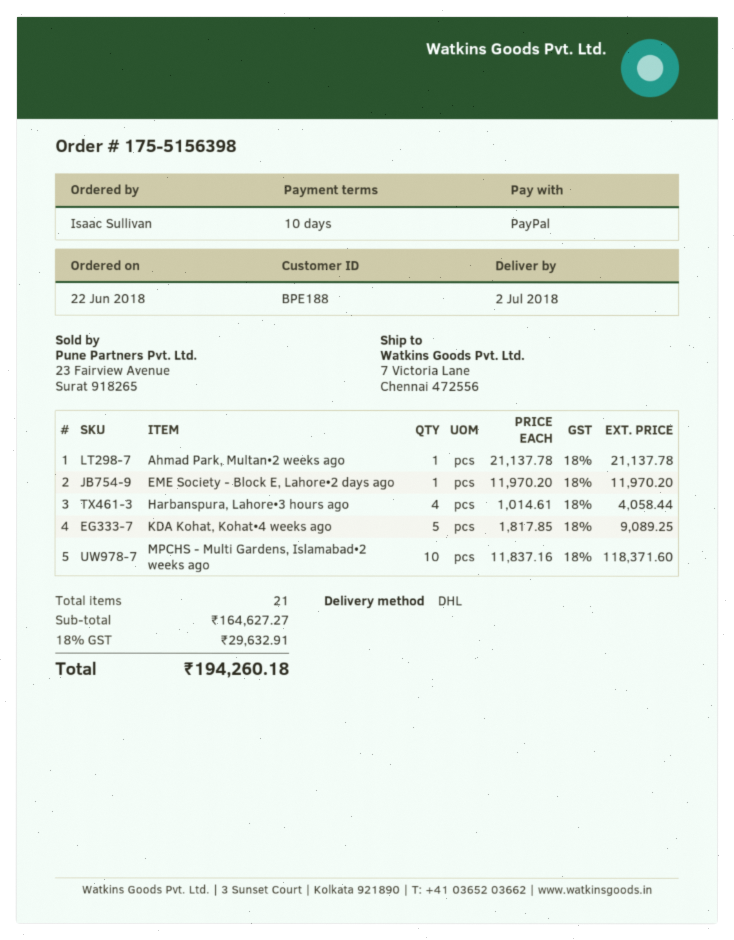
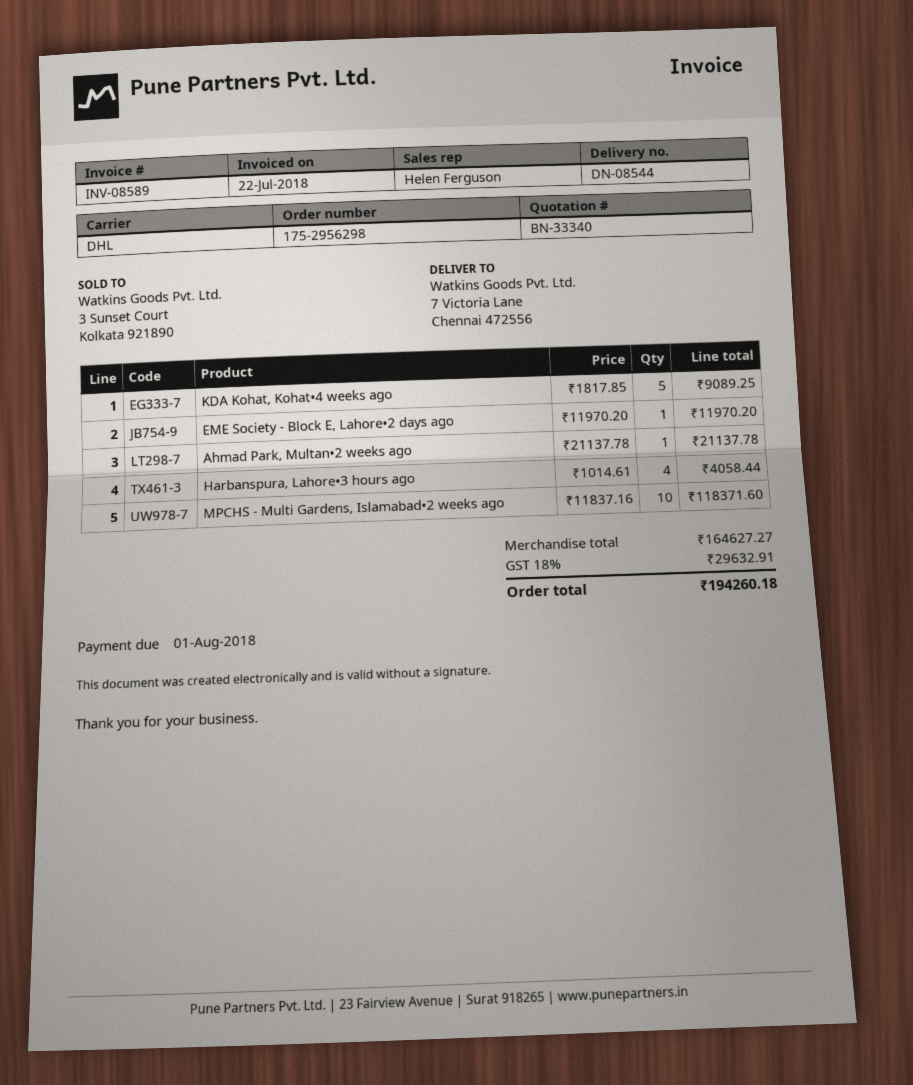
order number: 175-5156398 -> 175-2956298

